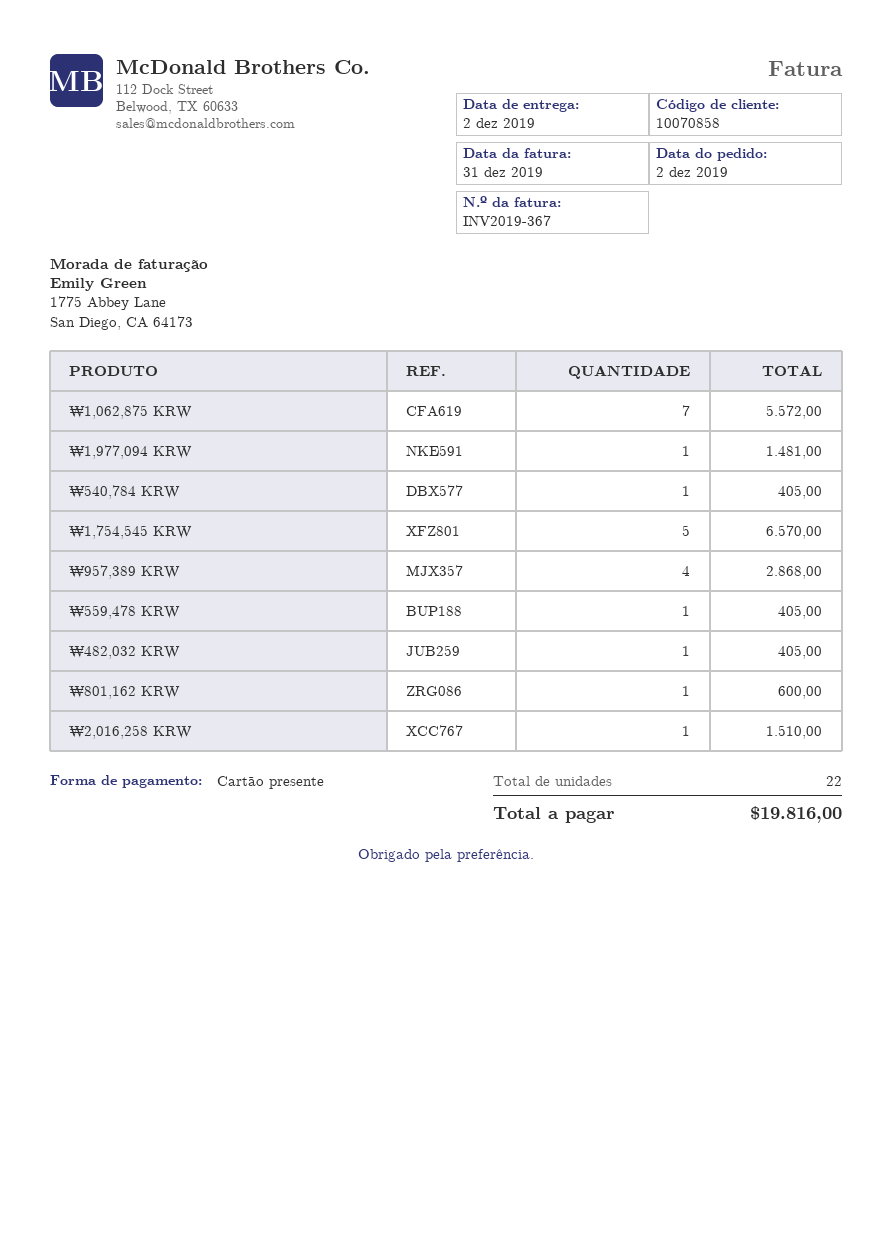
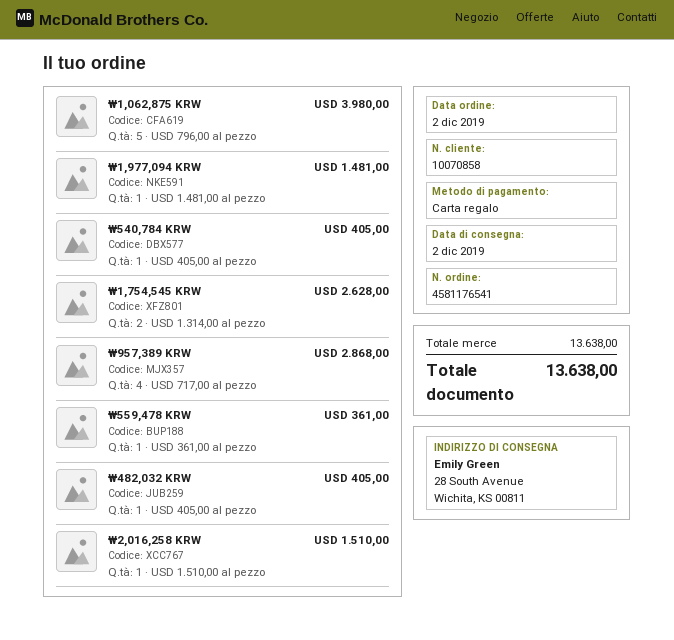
₩1,062,875 KRW: 7 for 5572.00 -> 5 for 3980.00
₩1,754,545 KRW: 5 for 6570.00 -> 2 for 2628.00
₩559,478 KRW: 1 for 405.00 -> 1 for 361.00
₩801,162 KRW: 1 for 600.00 -> none
total: 19816.00 -> 13638.00

